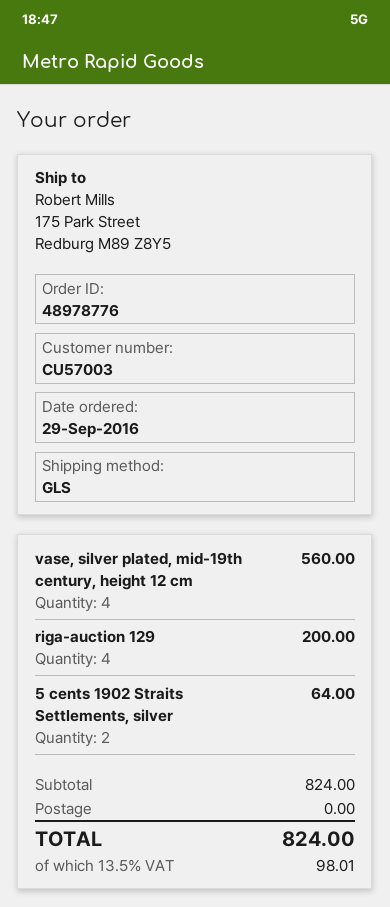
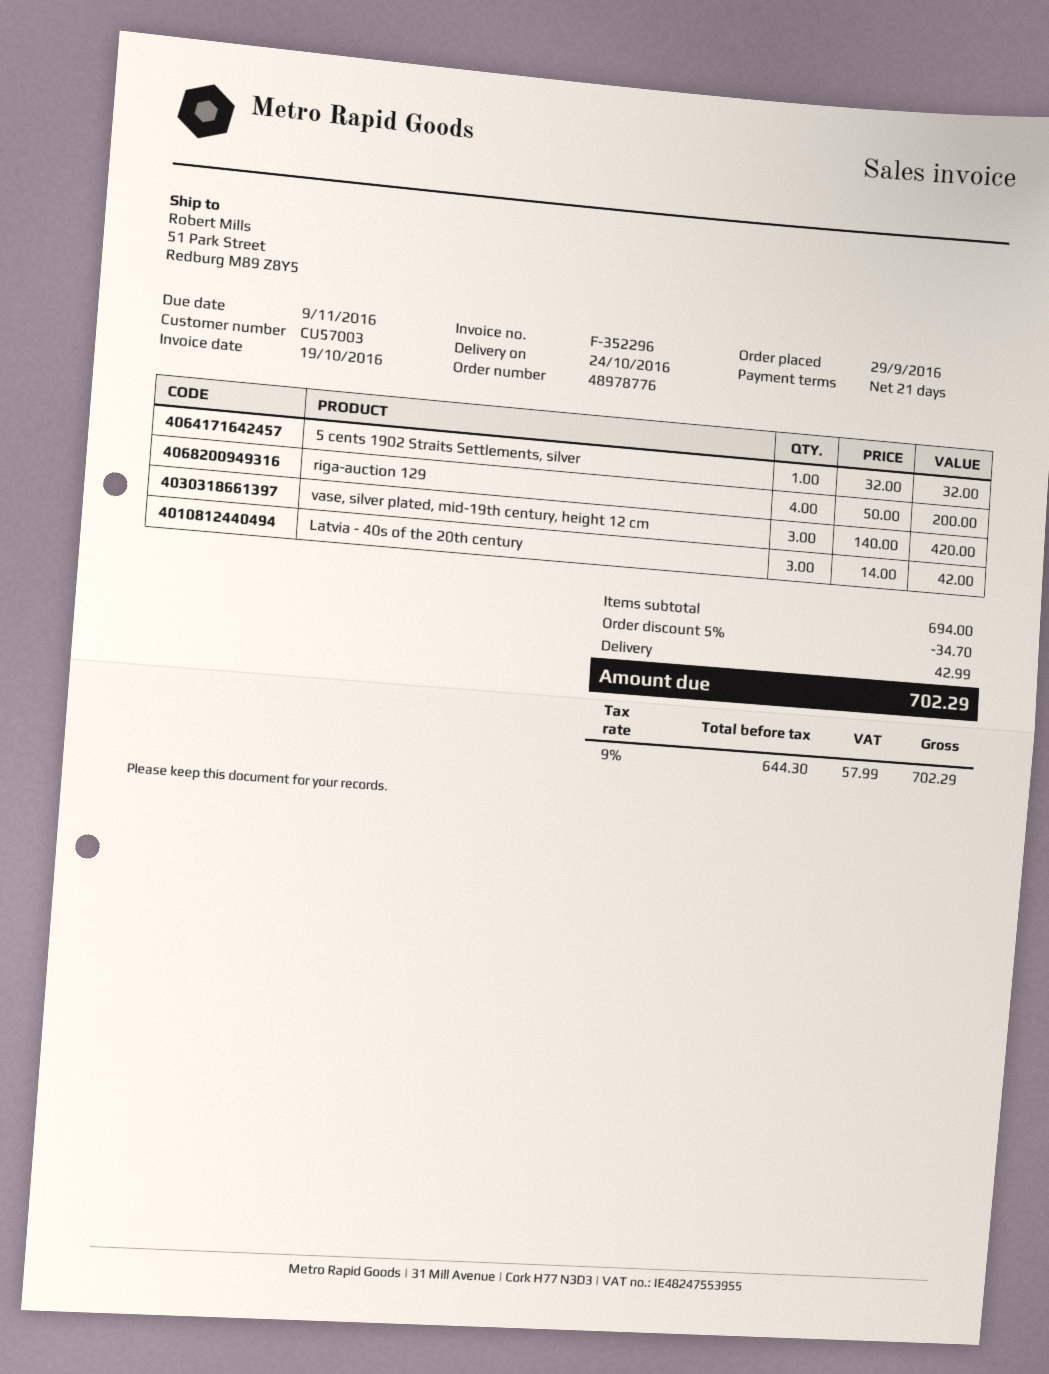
ship to: 175 Park Street, Redburg M89 Z8Y5 -> 51 Park Street, Redburg M89 Z8Y5
vase, silver plated, mid-19th century, height 12 cm: 4 for 560.00 -> 3 for 420.00
5 cents 1902 Straits Settlements, silver: 2 for 64.00 -> 1 for 32.00
Latvia - 40s of the 20th century: none -> 3 for 42.00
subtotal: 824.00 -> 694.00
discount: none -> 5% = 34.70
shipping: 0.00 -> 42.99
tax: 13.5% = 98.01 -> 9% = 57.99
total: 824.00 -> 702.29

